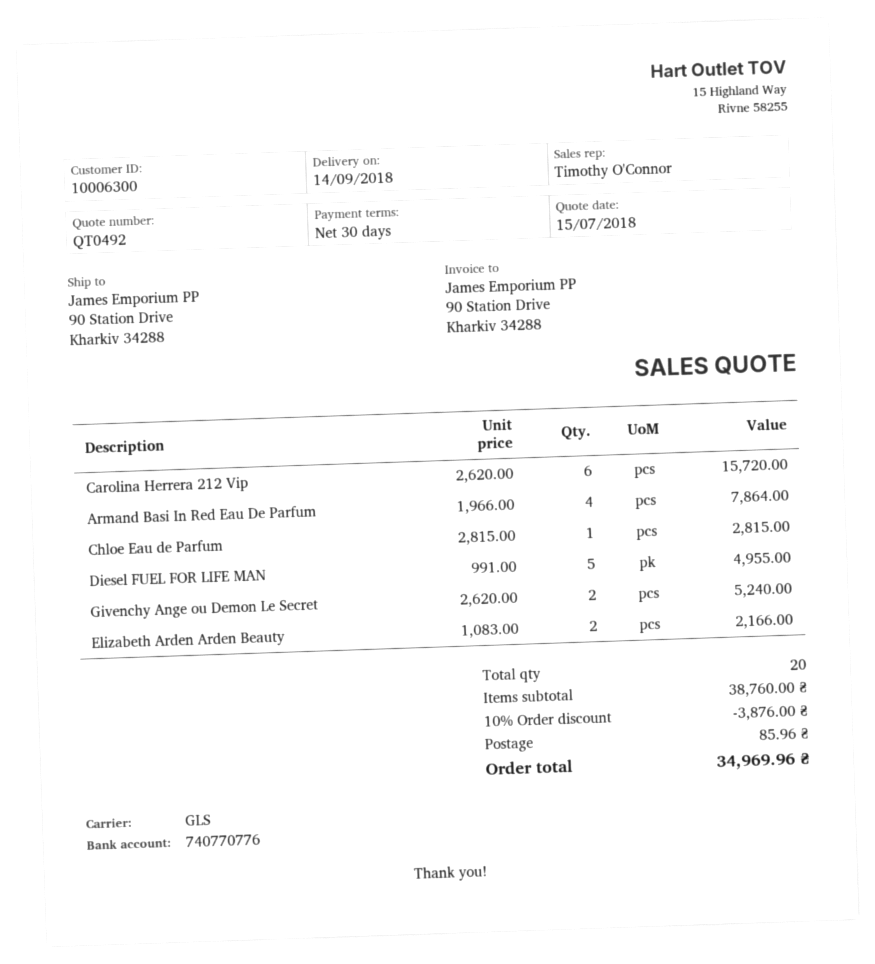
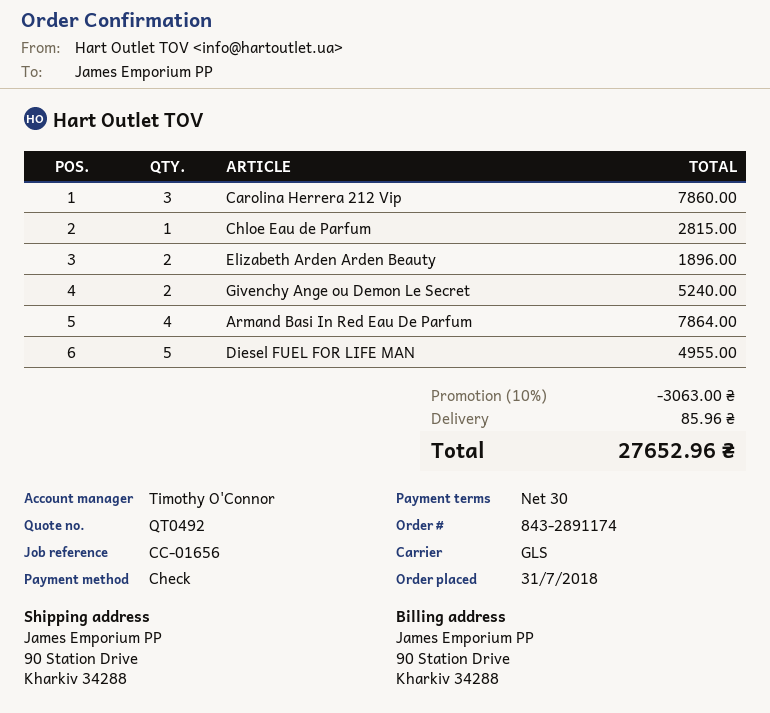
Carolina Herrera 212 Vip: 6 for 15720.00 -> 3 for 7860.00
Elizabeth Arden Arden Beauty: 2 for 2166.00 -> 2 for 1896.00
discount: 10% = 3876.00 -> 10% = 3063.00
total: 34969.96 -> 27652.96

